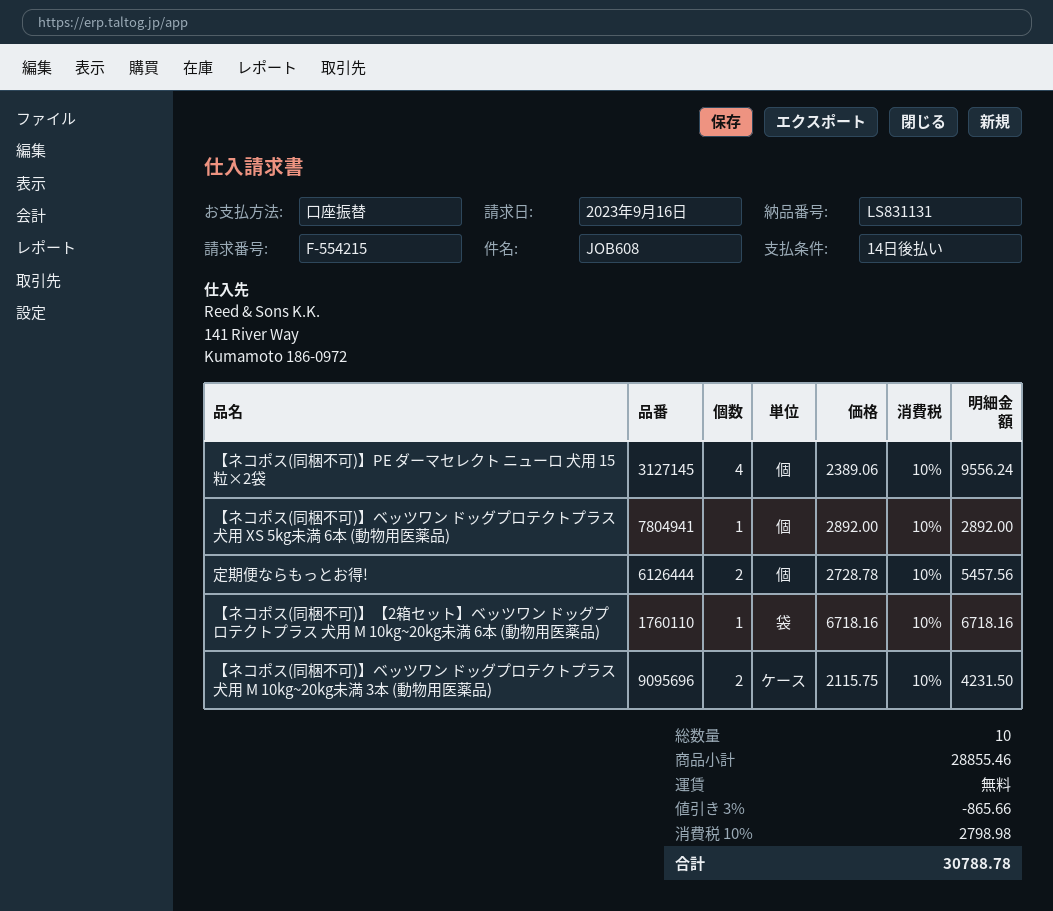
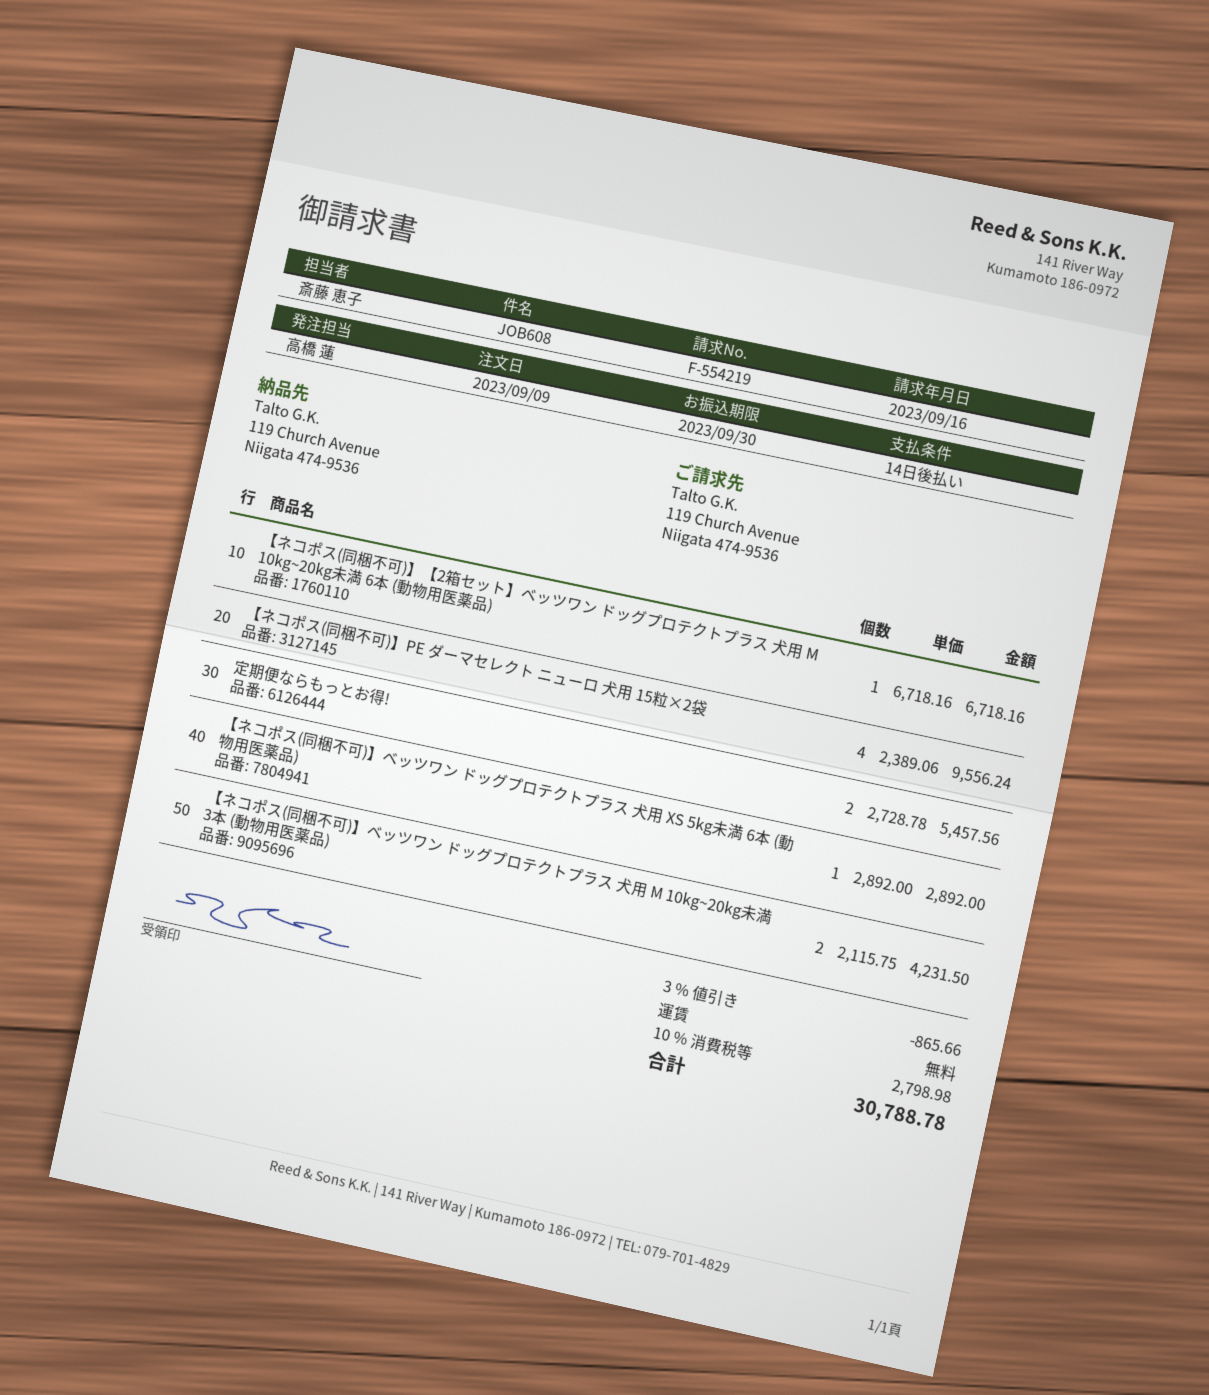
invoice number: F-554215 -> F-554219

